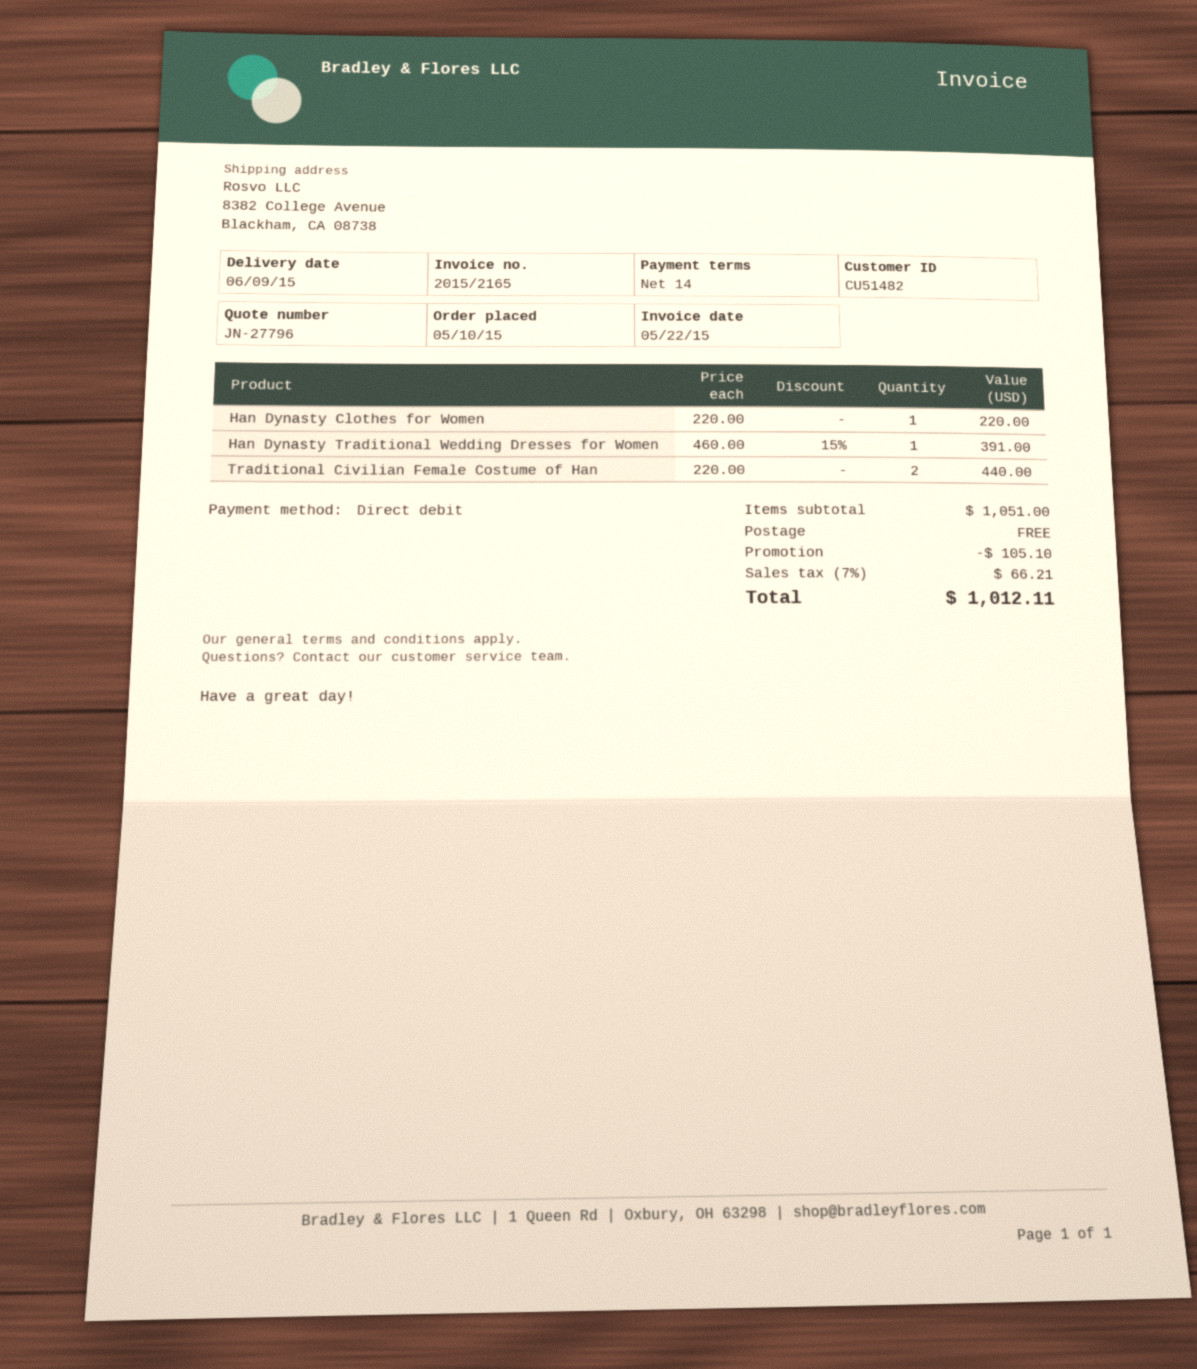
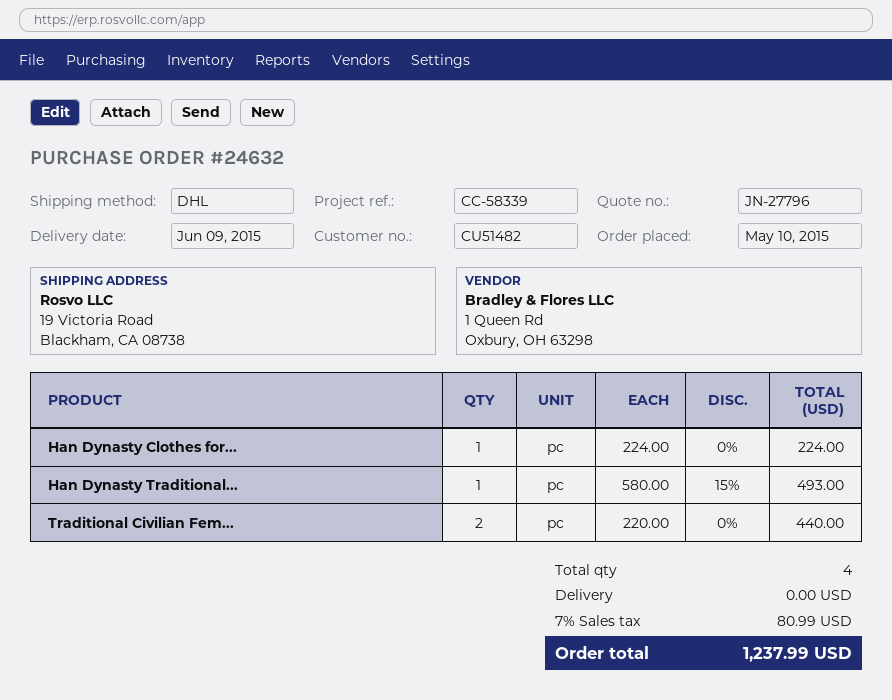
ship to: 8382 College Avenue, Blackham, CA 08738 -> 19 Victoria Road, Blackham, CA 08738
Han Dynasty Clothes for Women: 1 x 220.00 = 220.00 -> 1 x 224.00 = 224.00
Han Dynasty Traditional Wedding Dresses for Women: 1 x 460.00 - 15% = 391.00 -> 1 x 580.00 - 15% = 493.00
discount: 105.10 -> none
tax: 7% = 66.21 -> 7% = 80.99
total: 1012.11 -> 1237.99

